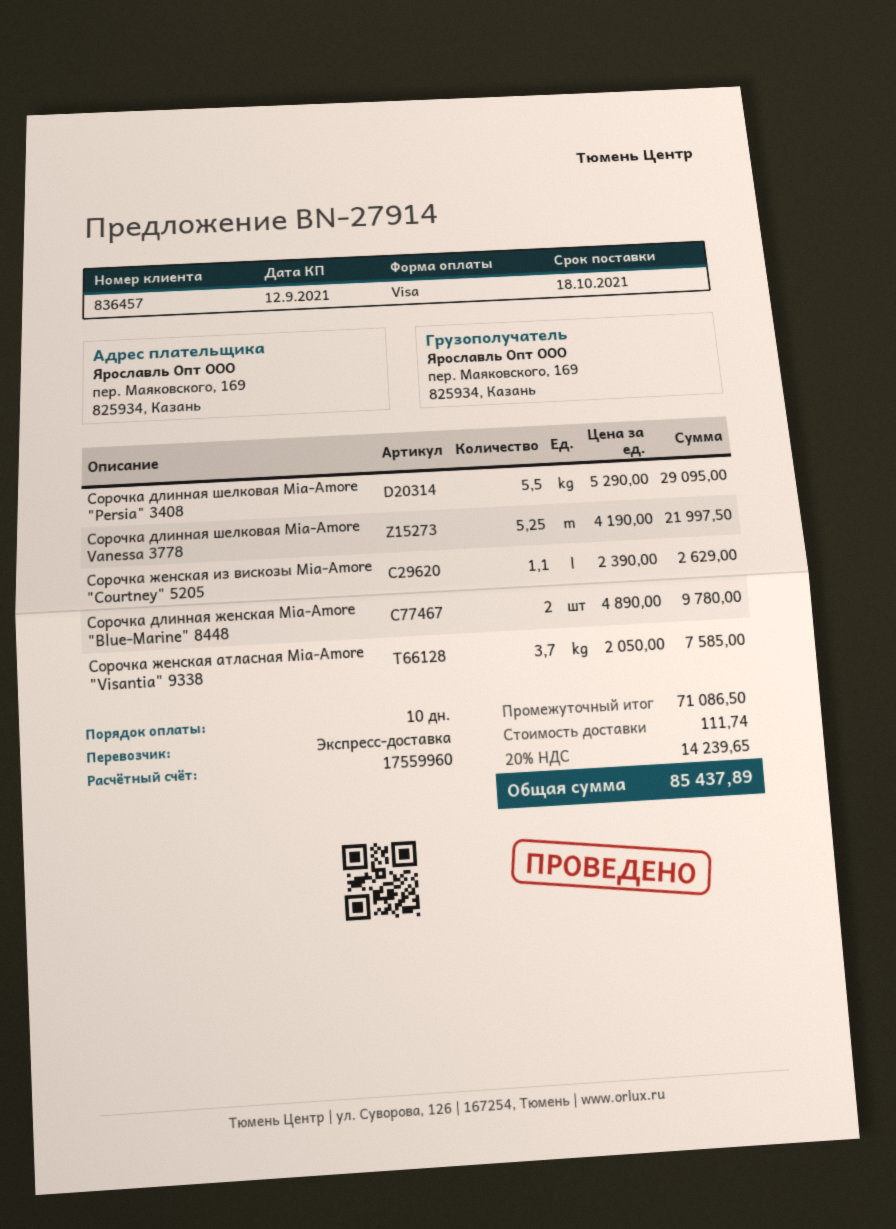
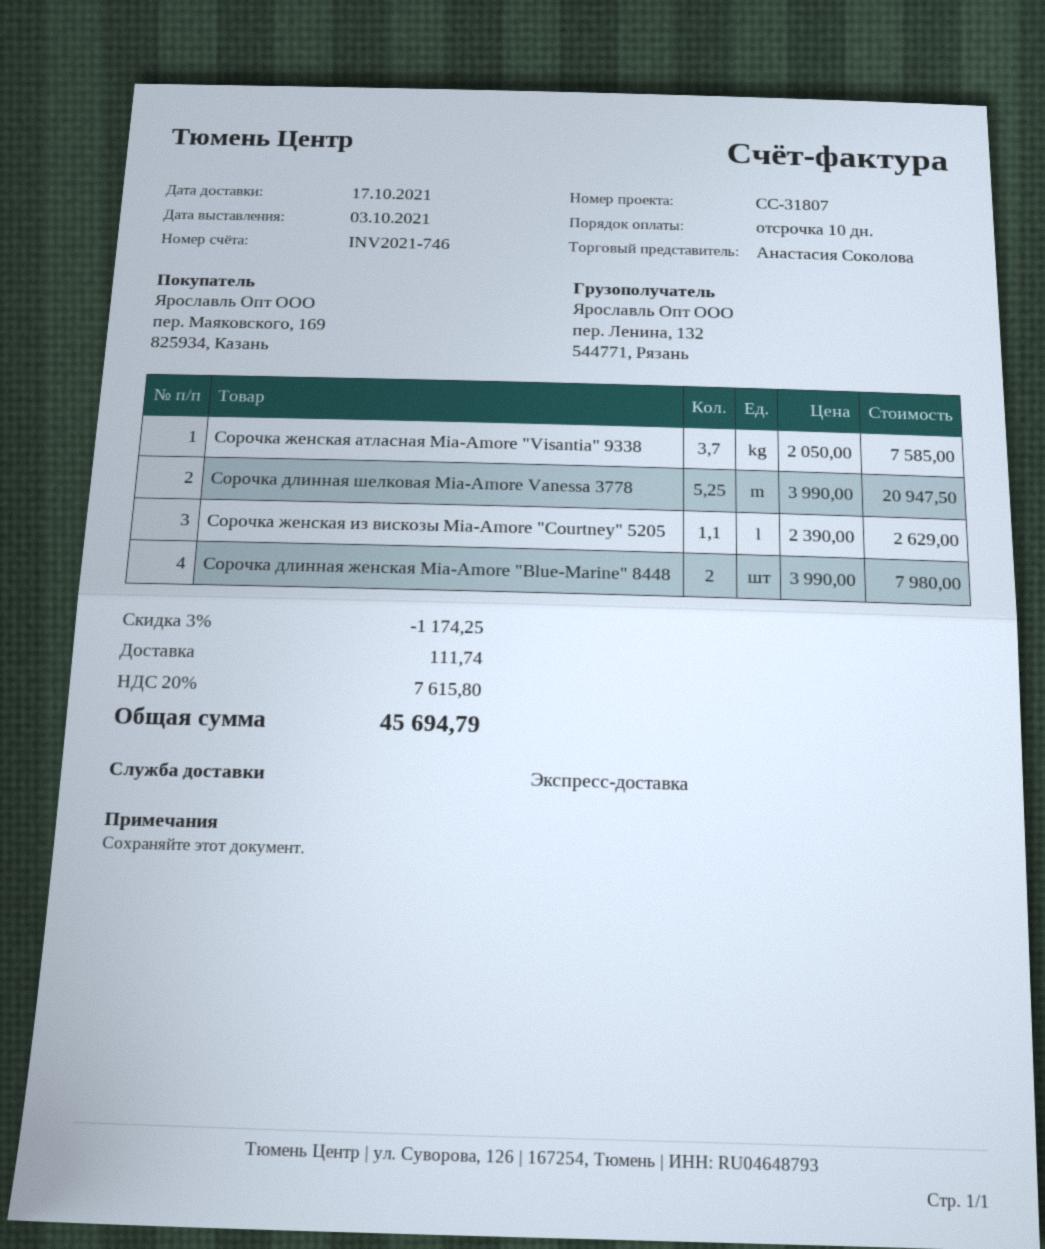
delivery date: 2021-10-18 -> 2021-10-17
ship to: пер. Маяковского, 169, 825934, Казань -> пер. Ленина, 132, 544771, Рязань
Сорочка длинная шелковая Mia-Amore "Persia" 3408: 5.5 x 5290.00 = 29095.00 -> none
Сорочка длинная шелковая Mia-Amore Vanessa 3778: 5.25 x 4190.00 = 21997.50 -> 5.25 x 3990.00 = 20947.50
Сорочка длинная женская Mia-Amore "Blue-Marine" 8448: 2 x 4890.00 = 9780.00 -> 2 x 3990.00 = 7980.00
discount: none -> 3% = 1174.25
tax: 20% = 14239.65 -> 20% = 7615.80
total: 85437.89 -> 45694.79

